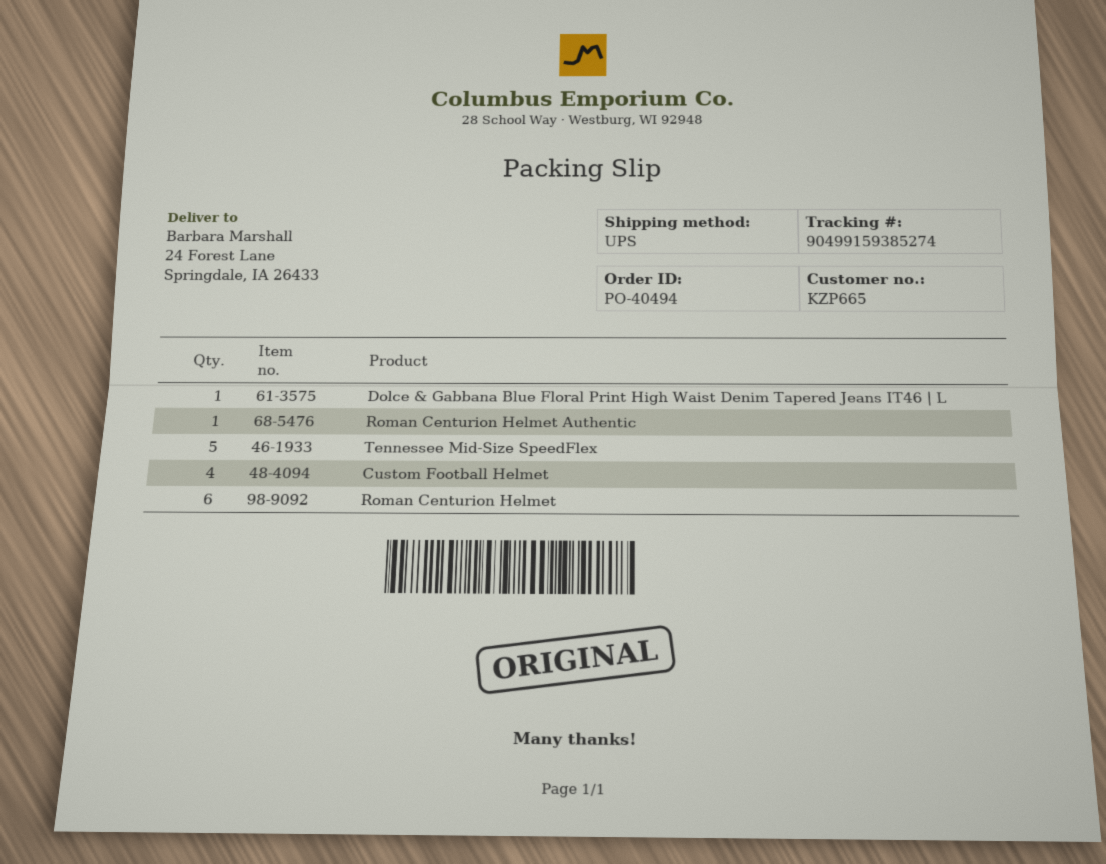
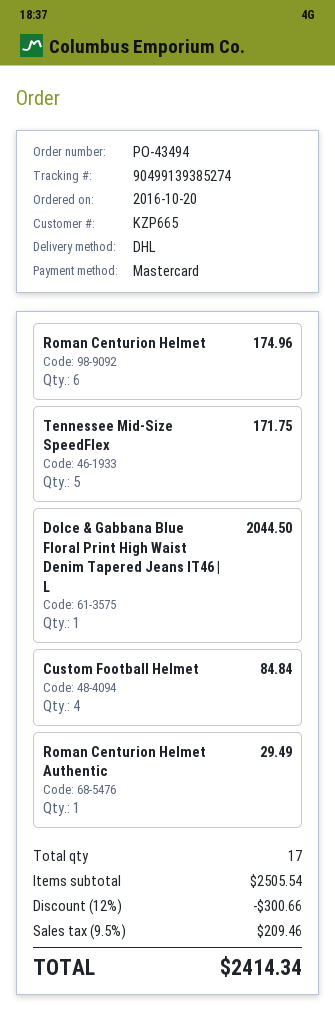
order number: PO-40494 -> PO-43494
shipping method: UPS -> DHL
tracking number: 90499159385274 -> 90499139385274

